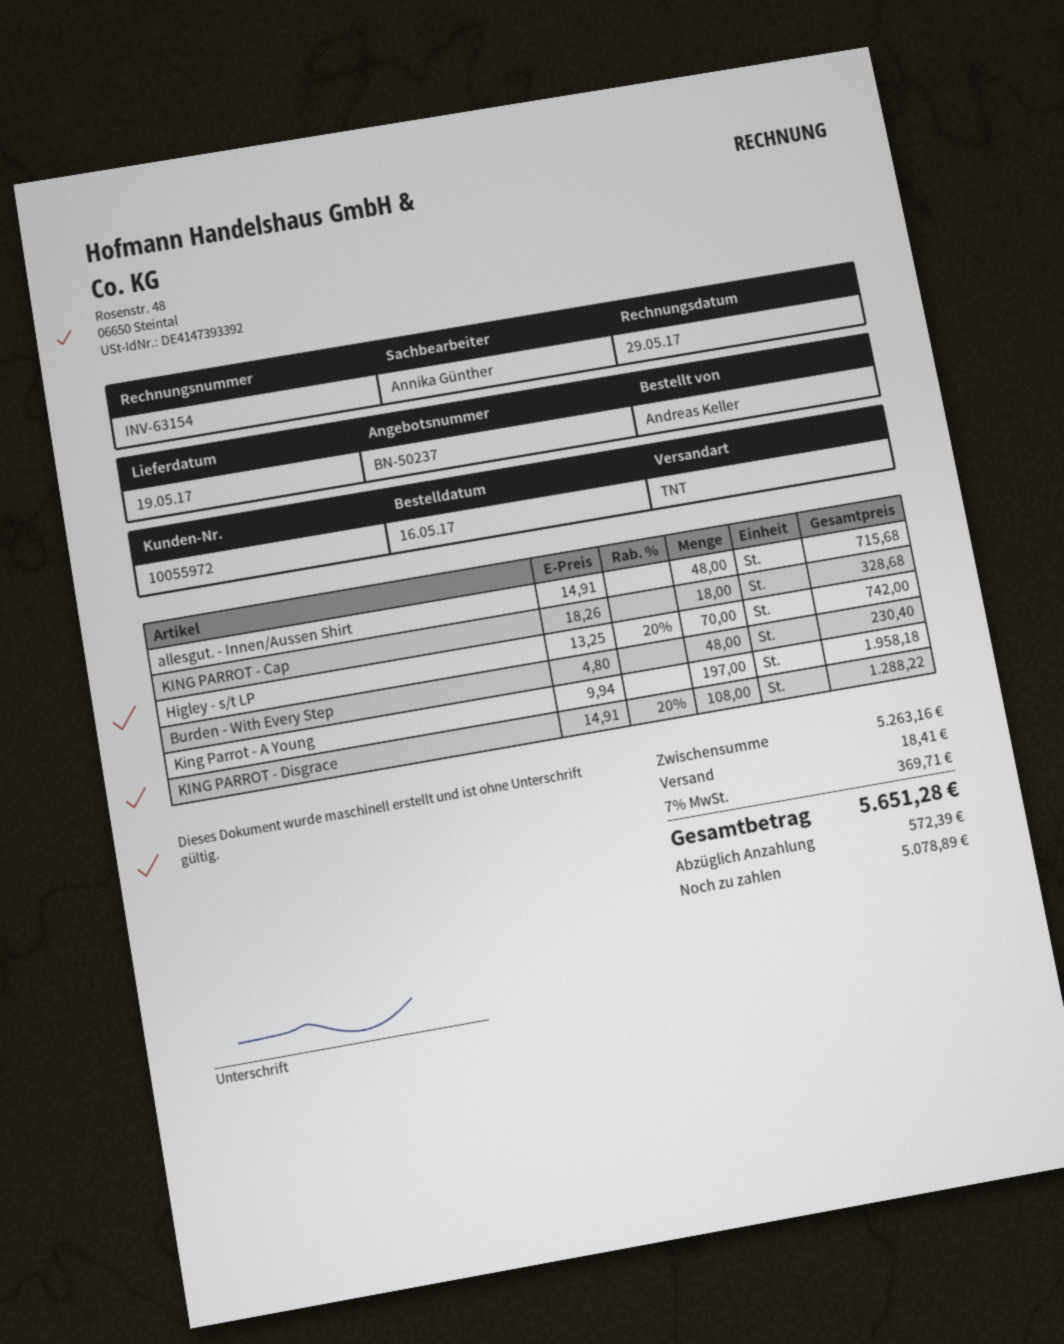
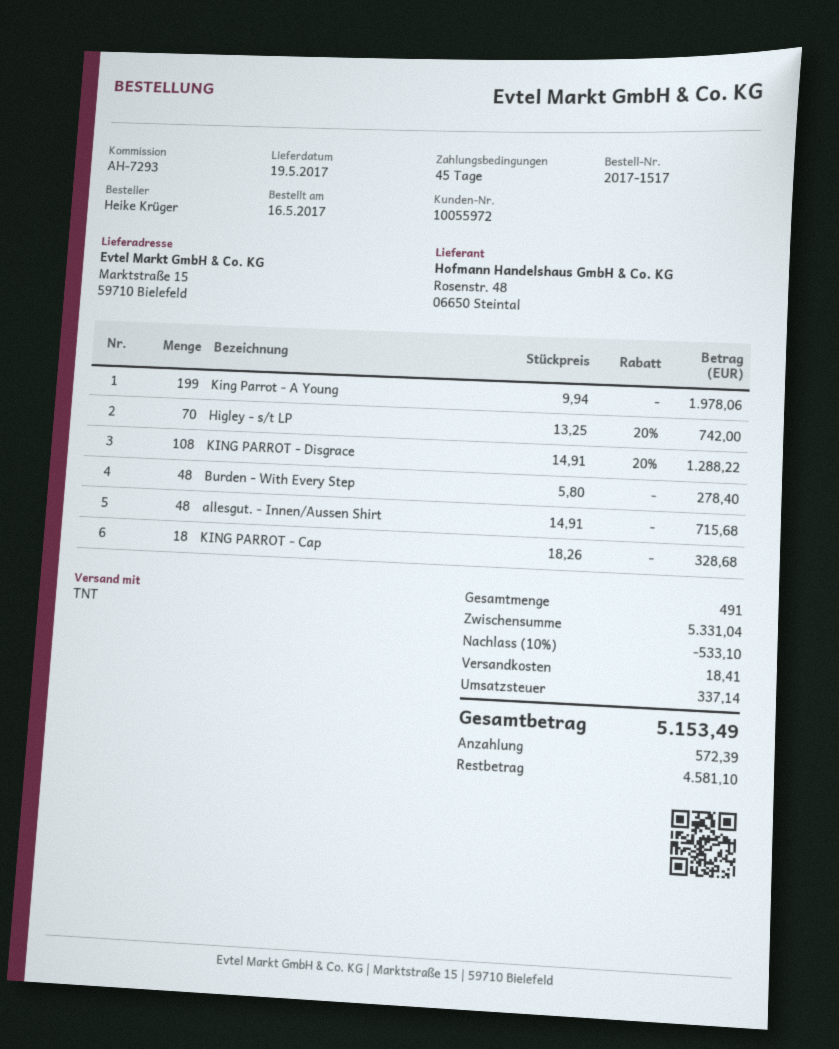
ordered by: Andreas Keller -> Heike Krüger
Burden - With Every Step: 48 x 4.80 = 230.40 -> 48 x 5.80 = 278.40
King Parrot - A Young: 197 x 9.94 = 1958.18 -> 199 x 9.94 = 1978.06
subtotal: 5263.16 -> 5331.04
discount: none -> 10% = 533.10
tax: 369.71 -> 337.14
total: 5651.28 -> 5153.49
balance: 5078.89 -> 4581.10

